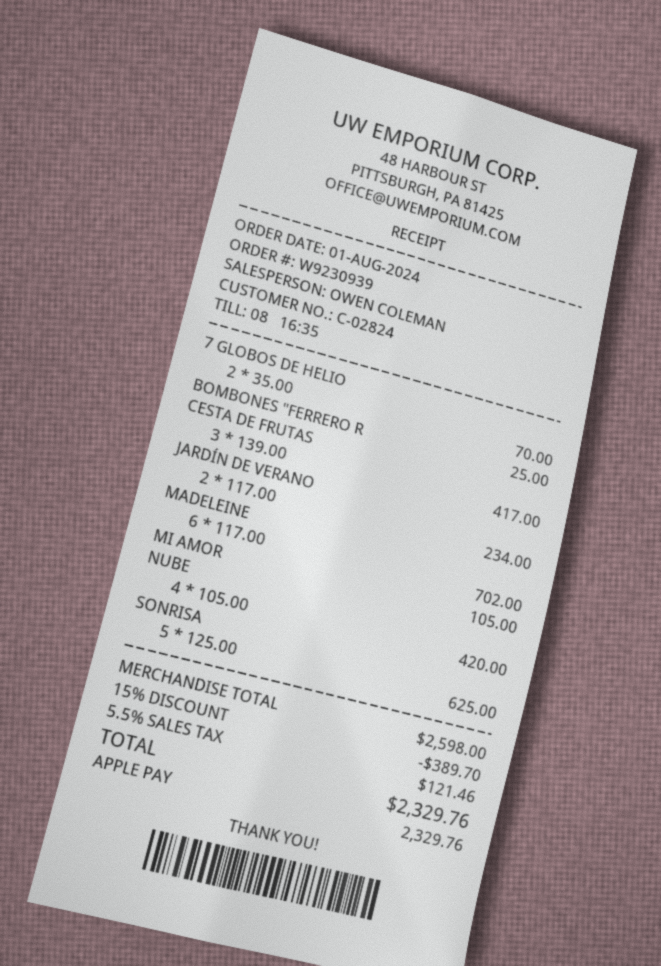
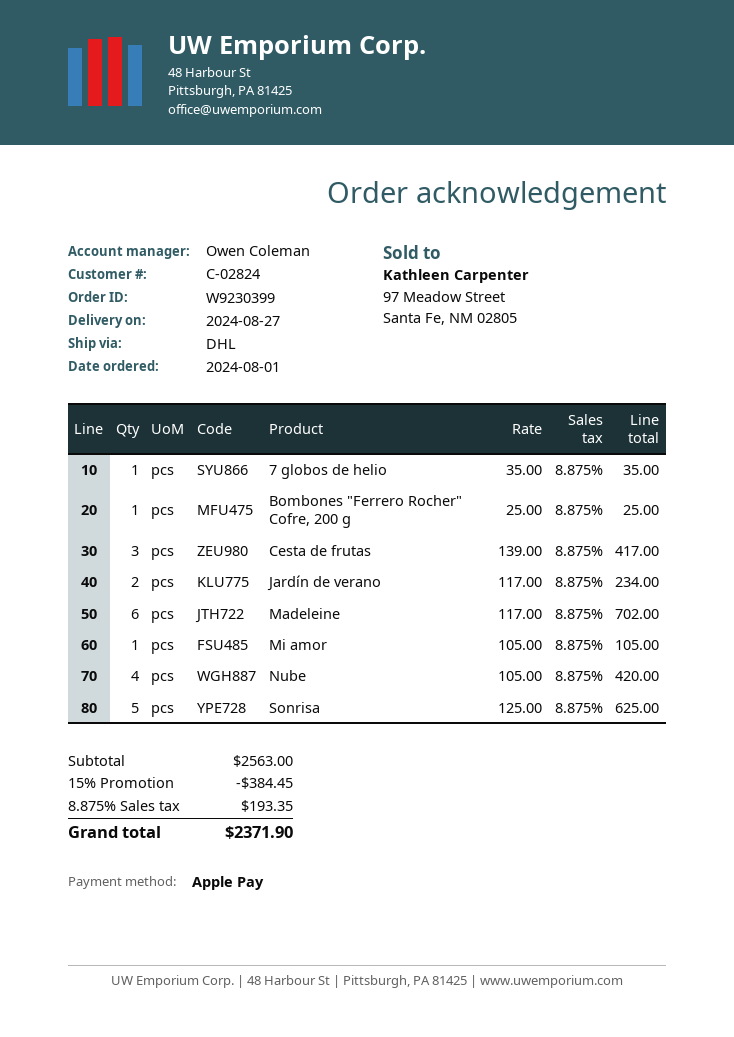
order number: W9230939 -> W9230399
7 GLOBOS DE HELIO: 2 x 35.00 = 70.00 -> 1 x 35.00 = 35.00
subtotal: 2598.00 -> 2563.00
discount: 15% = 389.70 -> 15% = 384.45
tax: 5.5% = 121.46 -> 8.875% = 193.35
total: 2329.76 -> 2371.90

